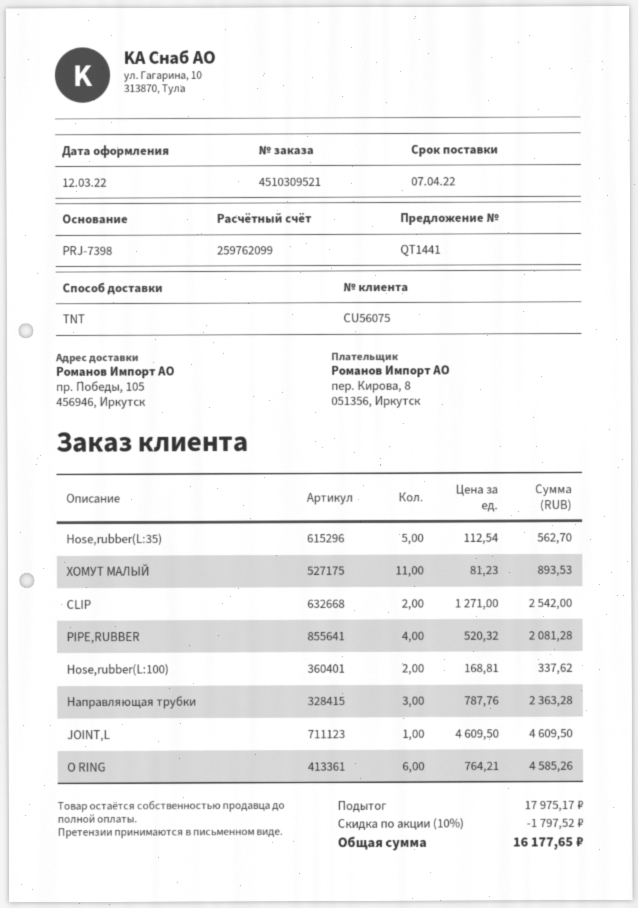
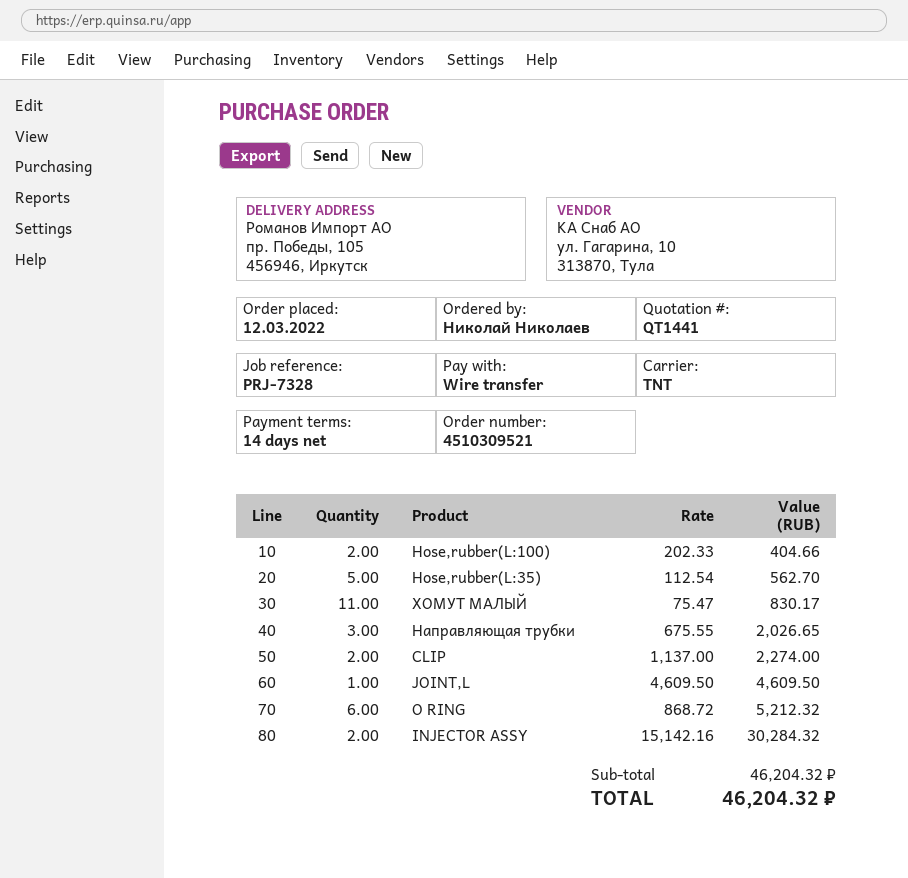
reference: PRJ-7398 -> PRJ-7328
ХОМУТ МАЛЫЙ: 11 x 81.23 = 893.53 -> 11 x 75.47 = 830.17
CLIP: 2 x 1271.00 = 2542.00 -> 2 x 1137.00 = 2274.00
PIPE,RUBBER: 4 x 520.32 = 2081.28 -> none
Hose,rubber(L:100): 2 x 168.81 = 337.62 -> 2 x 202.33 = 404.66
Направляющая трубки: 3 x 787.76 = 2363.28 -> 3 x 675.55 = 2026.65
O RING: 6 x 764.21 = 4585.26 -> 6 x 868.72 = 5212.32
INJECTOR ASSY: none -> 2 x 15142.16 = 30284.32
subtotal: 17975.17 -> 46204.32
discount: 10% = 1797.52 -> none
total: 16177.65 -> 46204.32

